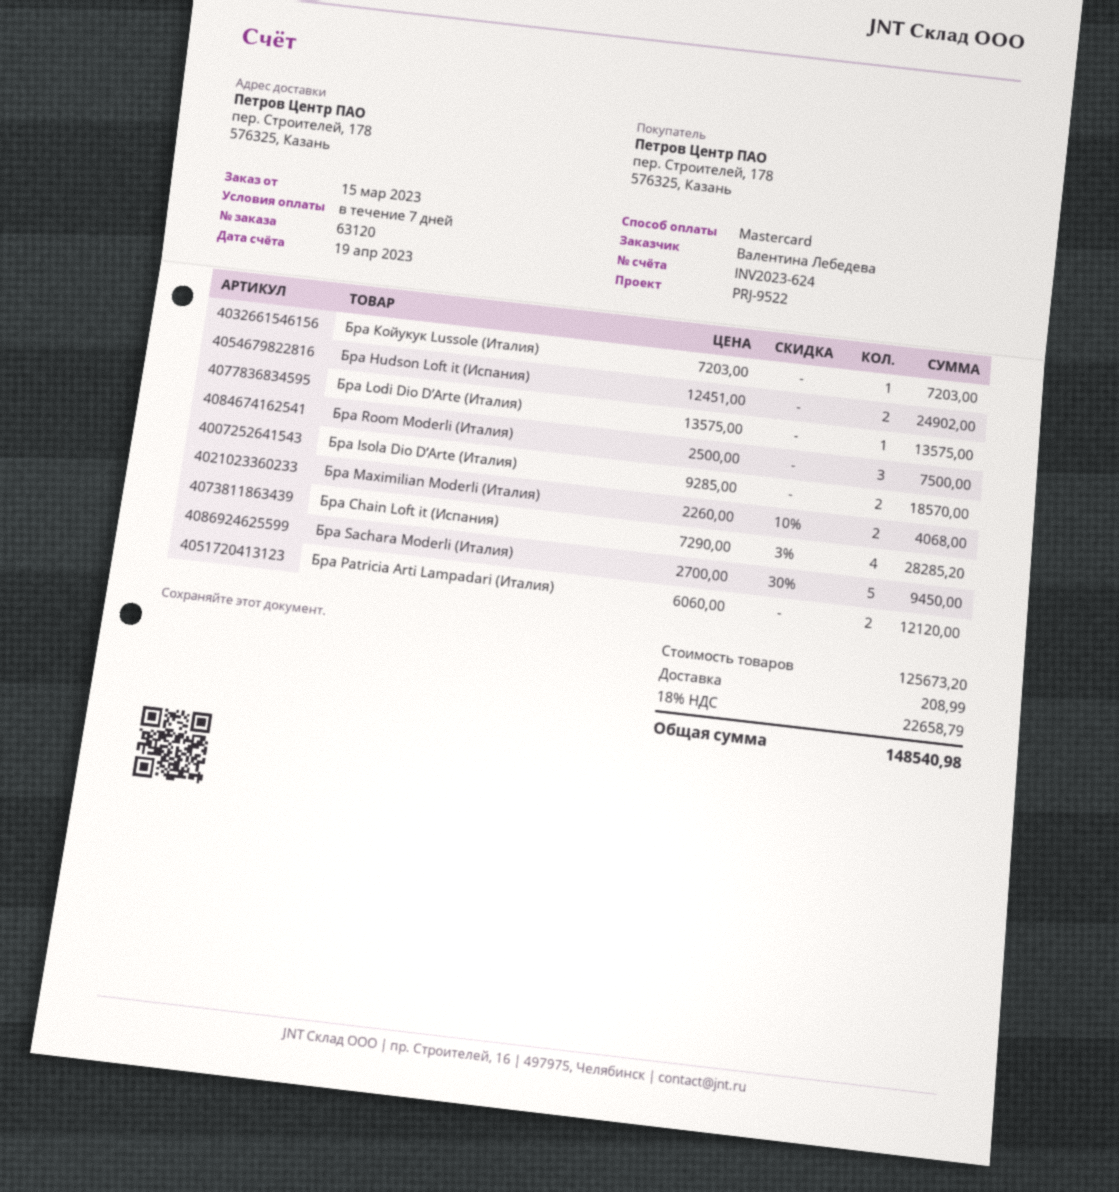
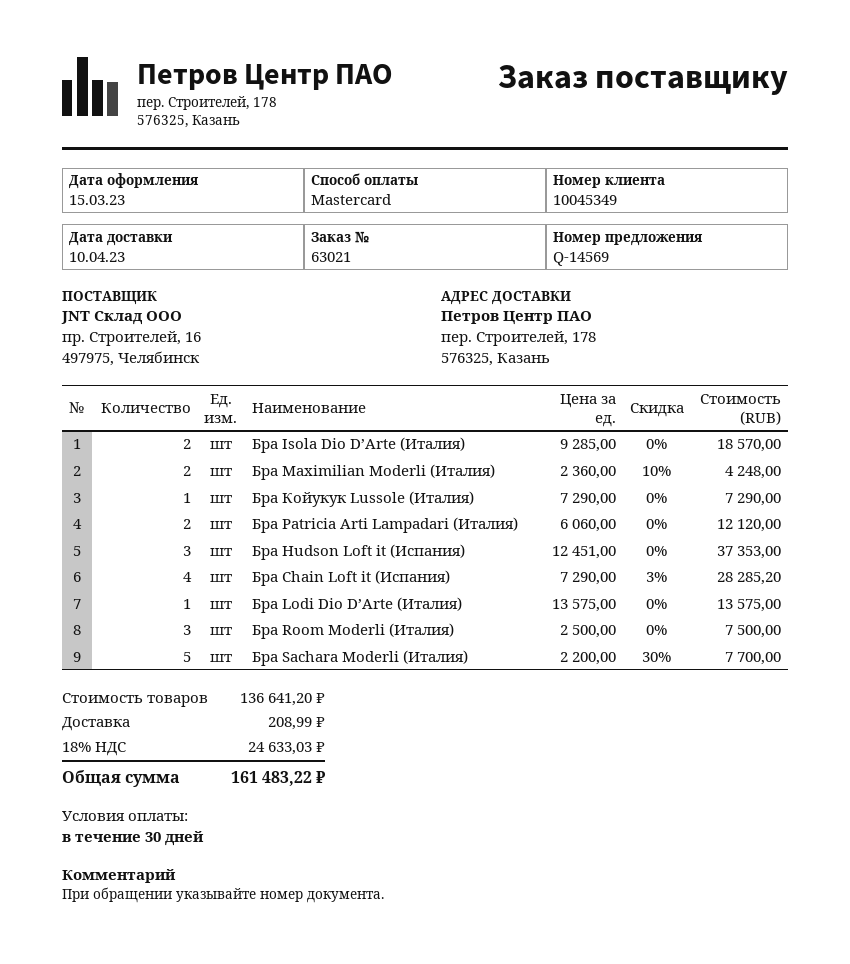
order number: 63120 -> 63021
payment terms: 7 days -> 30 days
Бра Койукук Lussole (Италия): 1 x 7203.00 = 7203.00 -> 1 x 7290.00 = 7290.00
Бра Hudson Loft it (Испания): 2 x 12451.00 = 24902.00 -> 3 x 12451.00 = 37353.00
Бра Maximilian Moderli (Италия): 2 x 2260.00 - 10% = 4068.00 -> 2 x 2360.00 - 10% = 4248.00
Бра Sachara Moderli (Италия): 5 x 2700.00 - 30% = 9450.00 -> 5 x 2200.00 - 30% = 7700.00
subtotal: 125673.20 -> 136641.20
tax: 18% = 22658.79 -> 18% = 24633.03
total: 148540.98 -> 161483.22

